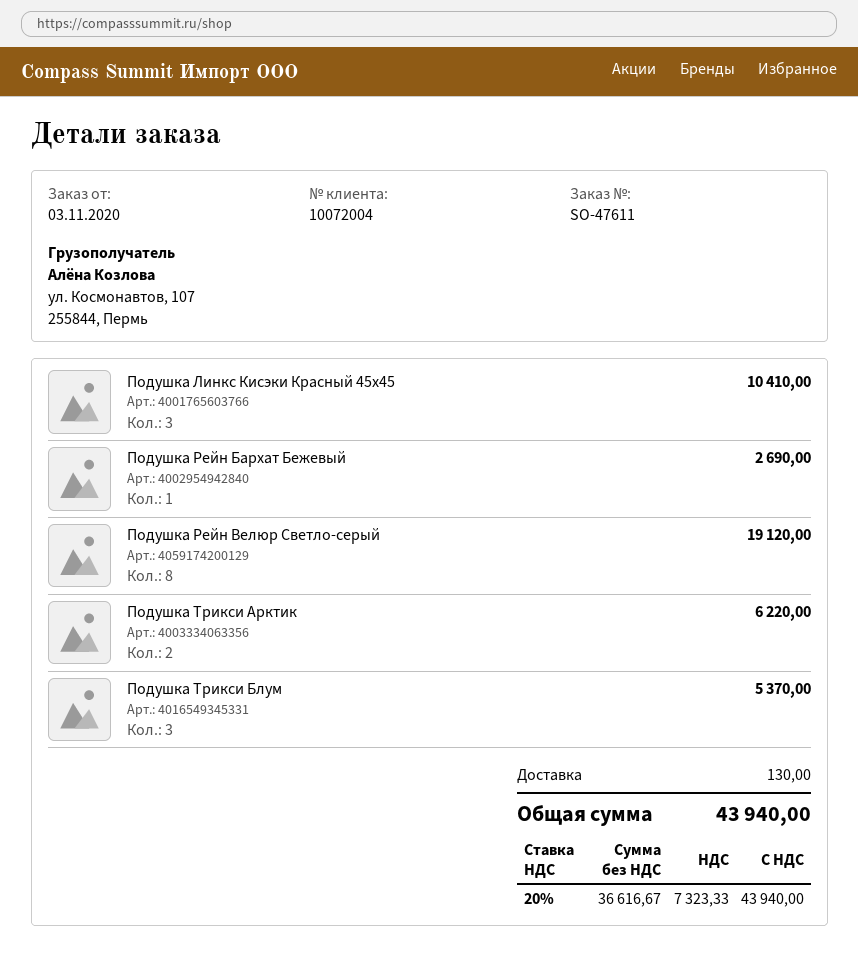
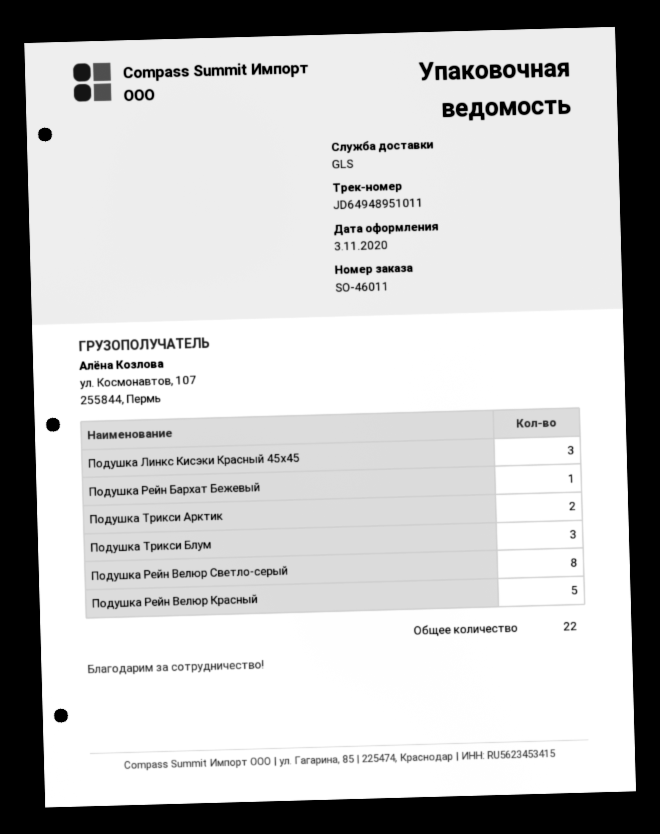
order number: SO-47611 -> SO-46011
Подушка Рейн Велюр Красный: none -> 5

